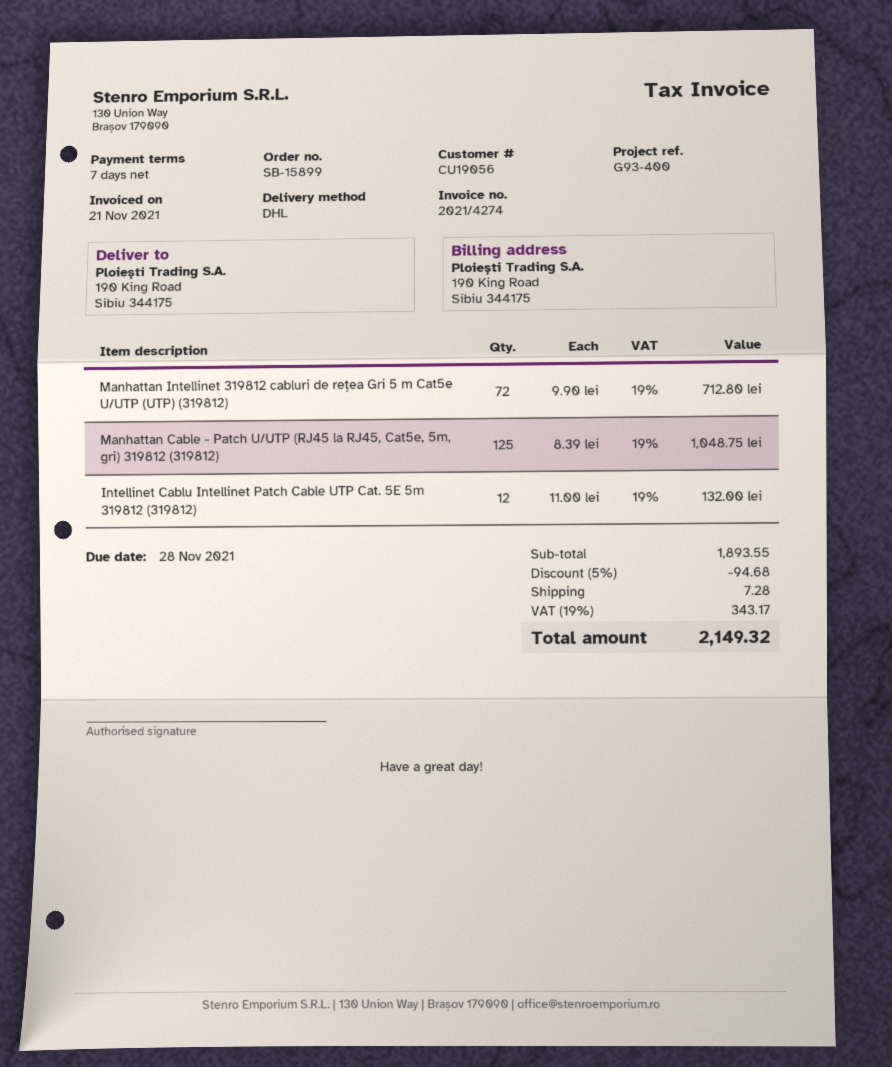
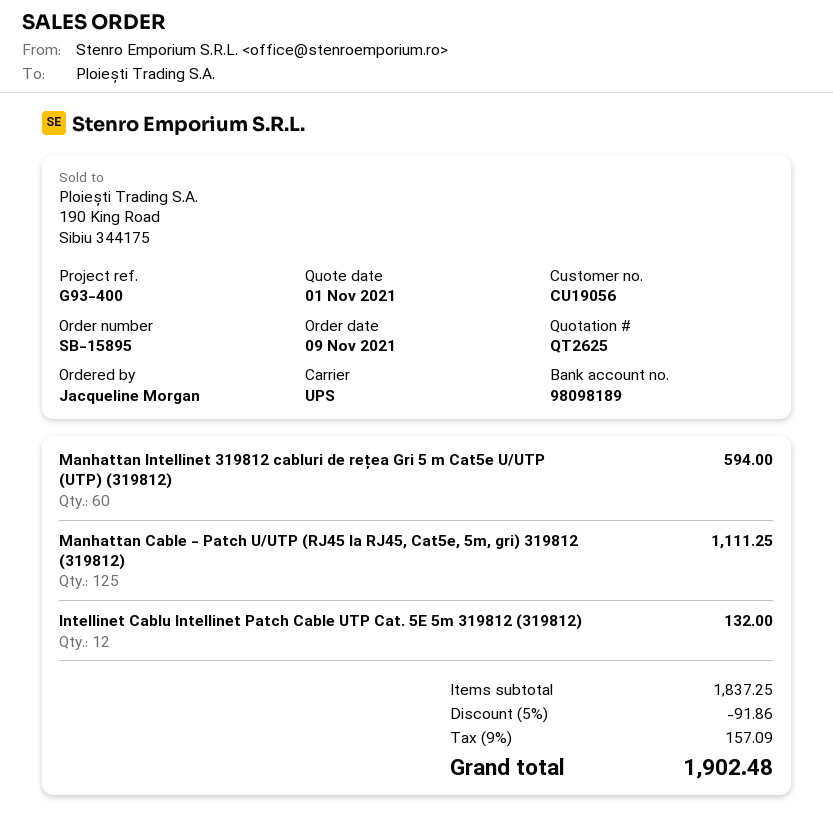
order number: SB-15899 -> SB-15895
shipping method: DHL -> UPS
Manhattan Intellinet 319812 cabluri de rețea Gri 5 m Cat5e U/UTP (UTP) (319812): 72 for 712.80 -> 60 for 594.00
Manhattan Cable - Patch U/UTP (RJ45 la RJ45, Cat5e, 5m, gri) 319812 (319812): 125 for 1048.75 -> 125 for 1111.25
subtotal: 1893.55 -> 1837.25
discount: 5% = 94.68 -> 5% = 91.86
shipping: 7.28 -> none
tax: 19% = 343.17 -> 9% = 157.09
total: 2149.32 -> 1902.48

